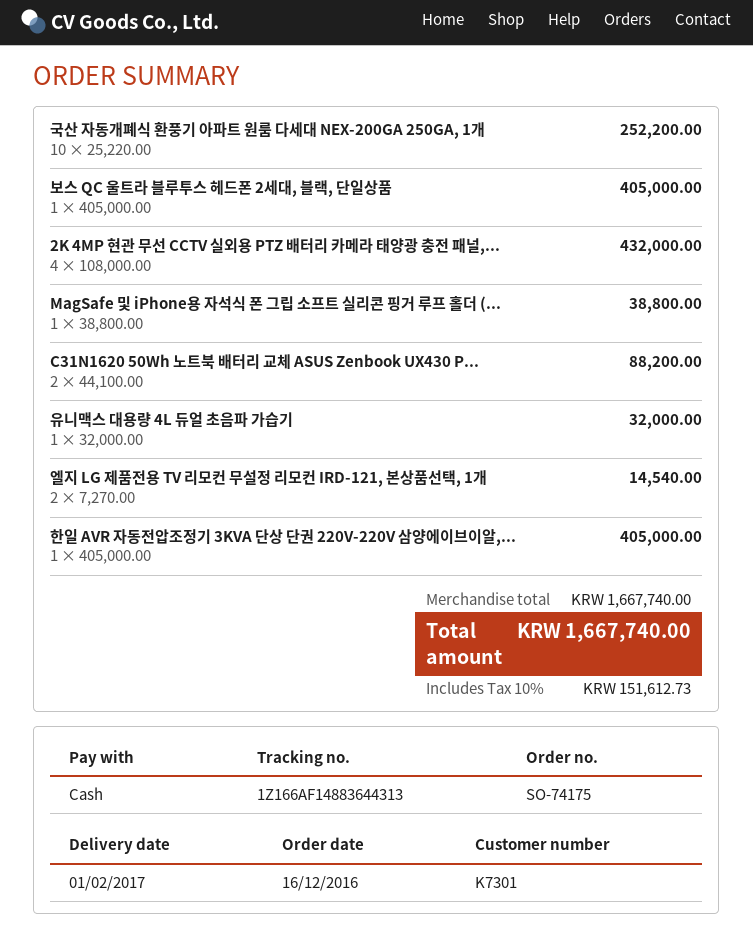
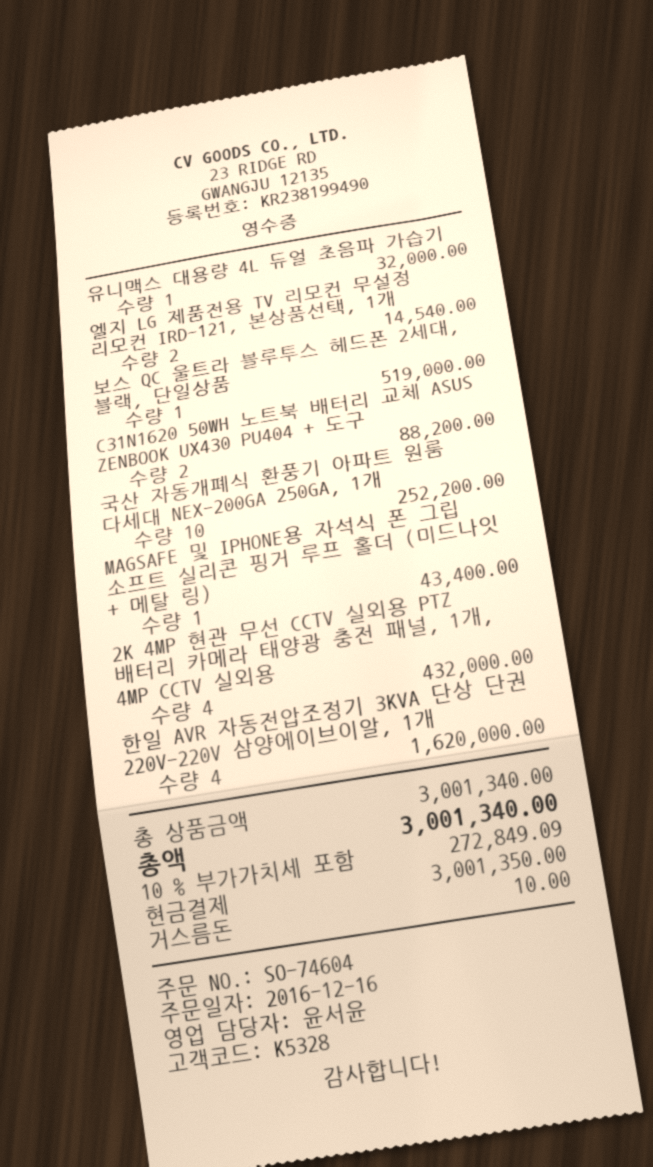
order number: SO-74175 -> SO-74604
customer number: K7301 -> K5328
보스 QC 울트라 블루투스 헤드폰 2세대, 블랙, 단일상품: 1 for 405000.00 -> 1 for 519000.00
MagSafe 및 iPhone용 자석식 폰 그립 소프트 실리콘 핑거 루프 홀더 (...: 1 for 38800.00 -> 1 for 43400.00
한일 AVR 자동전압조정기 3KVA 단상 단권 220V-220V 삼양에이브이알,...: 1 for 405000.00 -> 4 for 1620000.00
subtotal: 1667740.00 -> 3001340.00
tax: 10% = 151612.73 -> 10% = 272849.09
total: 1667740.00 -> 3001340.00

